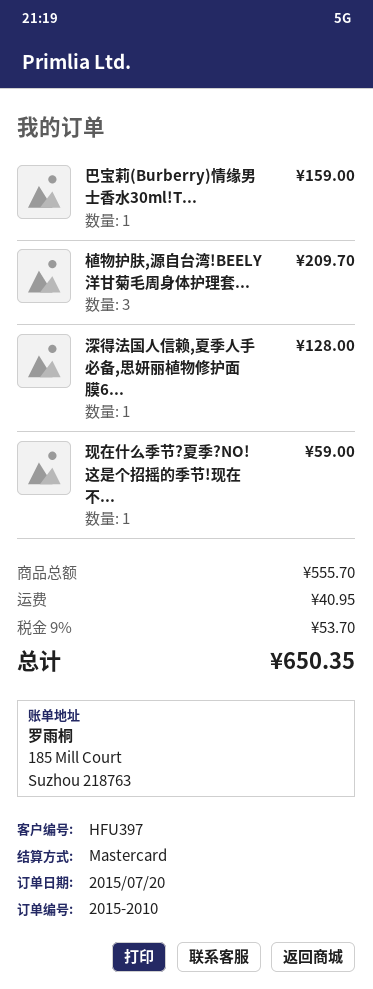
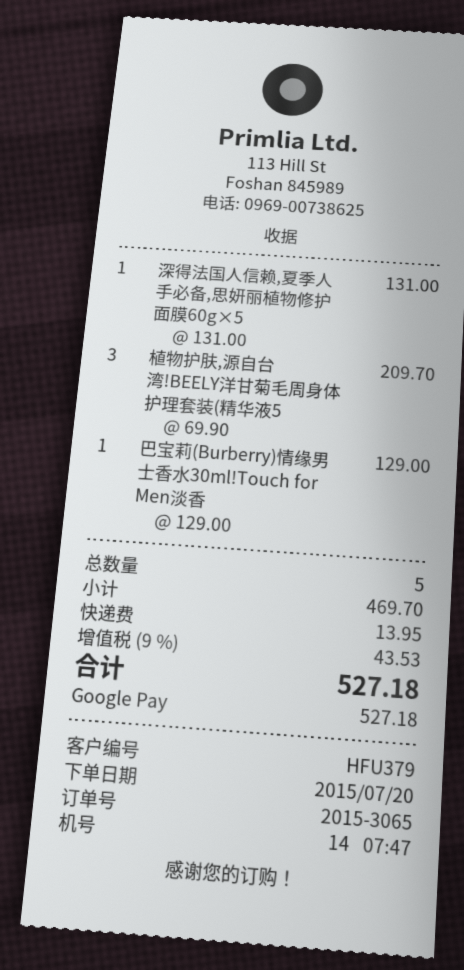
order number: 2015-2010 -> 2015-3065
customer number: HFU397 -> HFU379
payment method: Mastercard -> Google Pay
巴宝莉(Burberry)情缘男士香水30ml!T...: 1 for 159.00 -> 1 for 129.00
深得法国人信赖,夏季人手必备,思妍丽植物修护面膜6...: 1 for 128.00 -> 1 for 131.00
现在什么季节?夏季?NO!这是个招摇的季节!现在不...: 1 for 59.00 -> none
subtotal: 555.70 -> 469.70
shipping: 40.95 -> 13.95
tax: 9% = 53.70 -> 9% = 43.53
total: 650.35 -> 527.18

